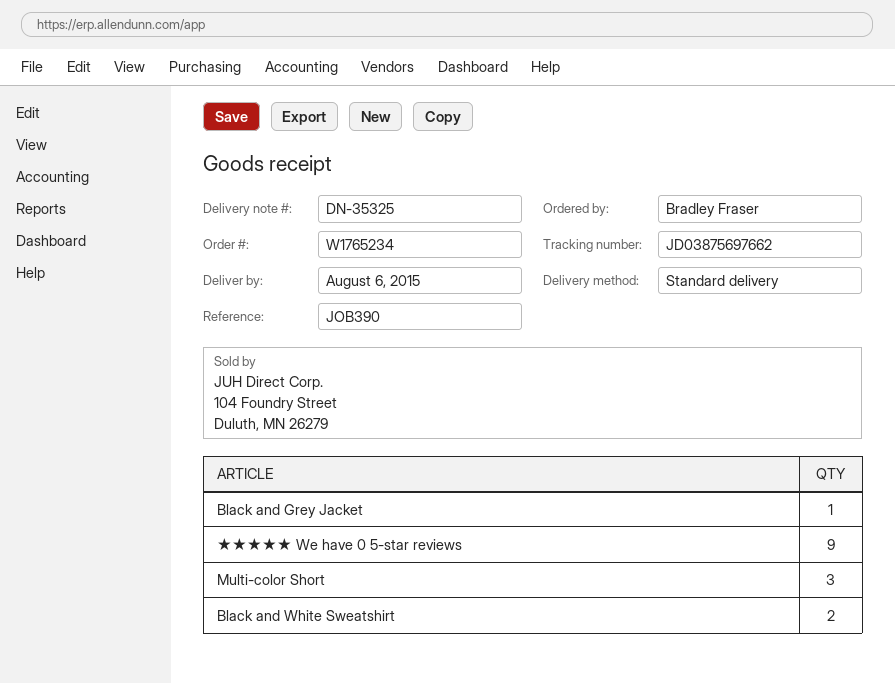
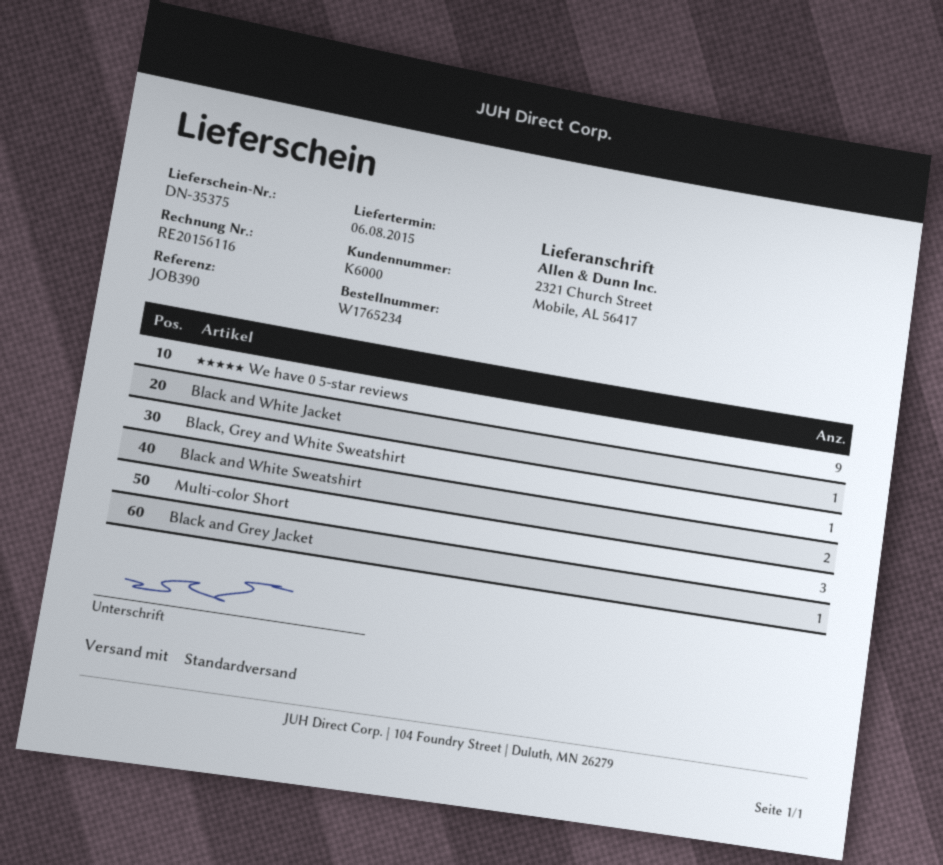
delivery note number: DN-35325 -> DN-35375
Black and White Jacket: none -> 1
Black, Grey and White Sweatshirt: none -> 1

